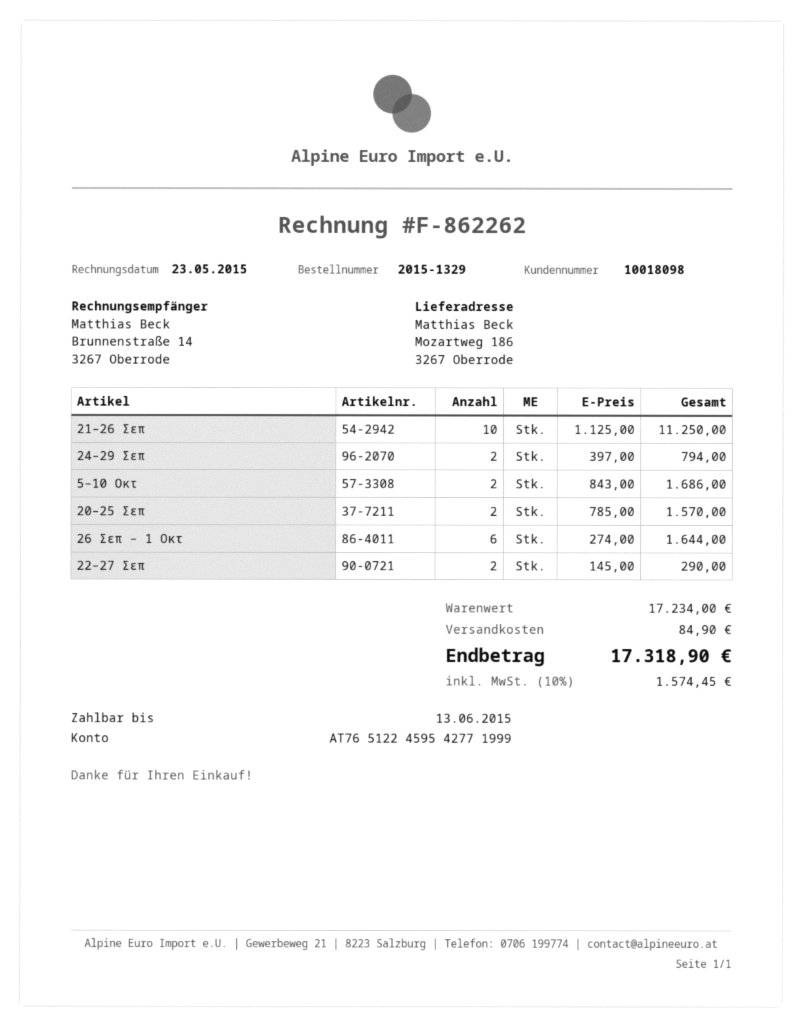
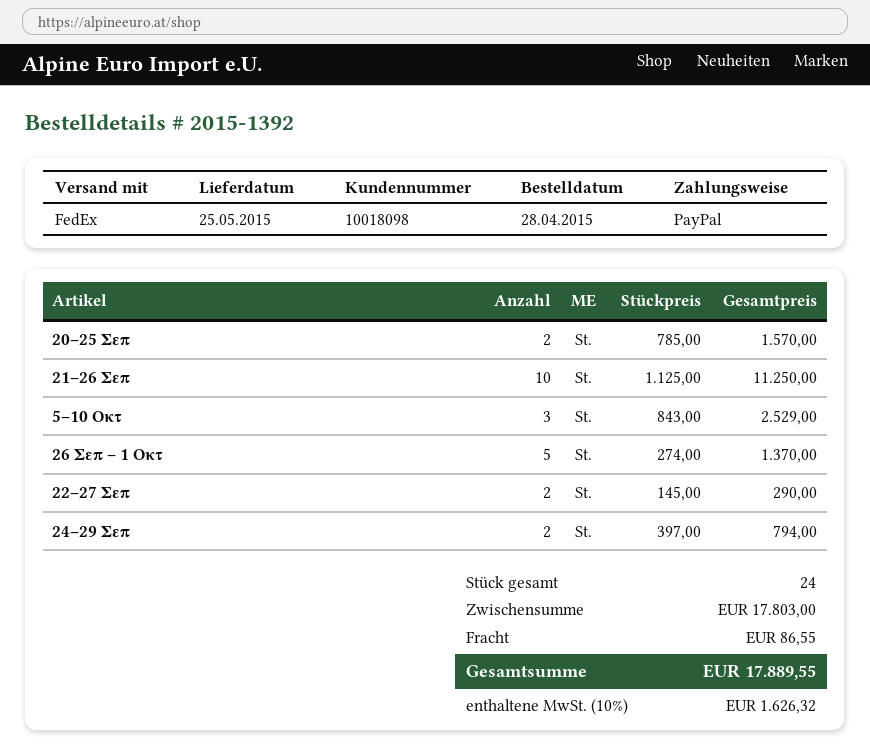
order number: 2015-1329 -> 2015-1392
5–10 Οκτ: 2 x 843.00 = 1686.00 -> 3 x 843.00 = 2529.00
26 Σεπ – 1 Οκτ: 6 x 274.00 = 1644.00 -> 5 x 274.00 = 1370.00
subtotal: 17234.00 -> 17803.00
shipping: 84.90 -> 86.55
tax: 10% = 1574.45 -> 10% = 1626.32
total: 17318.90 -> 17889.55

